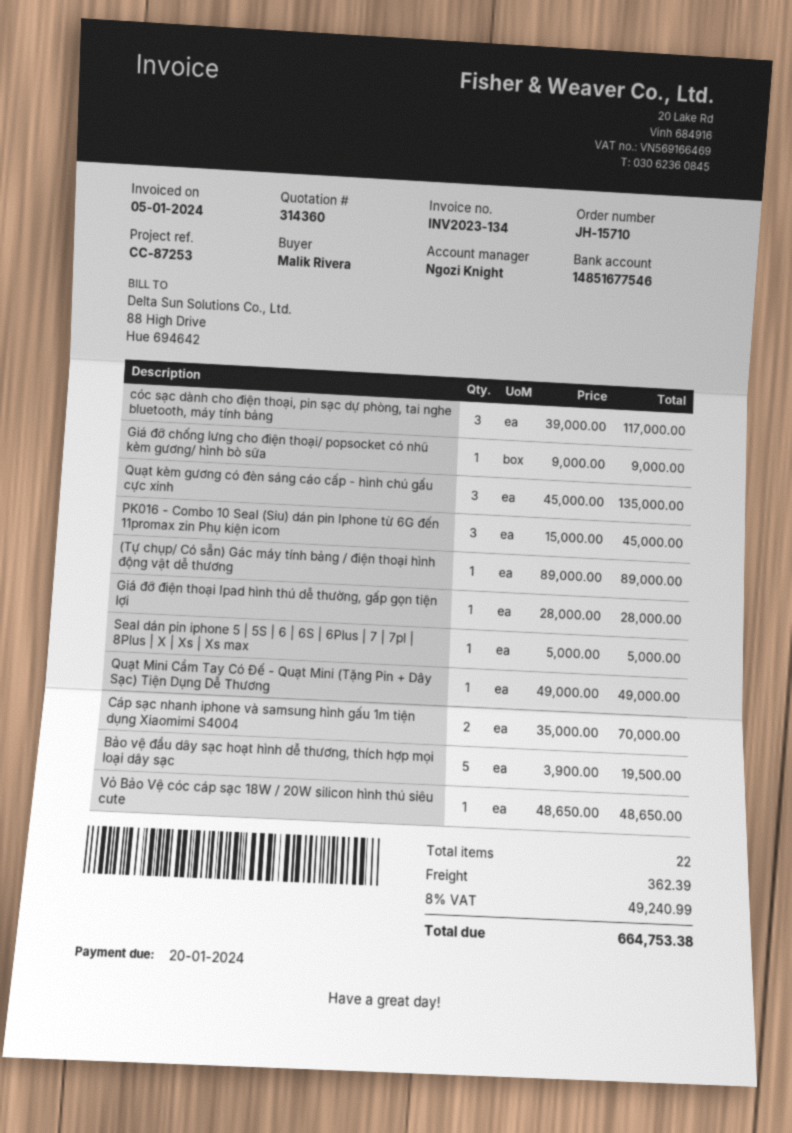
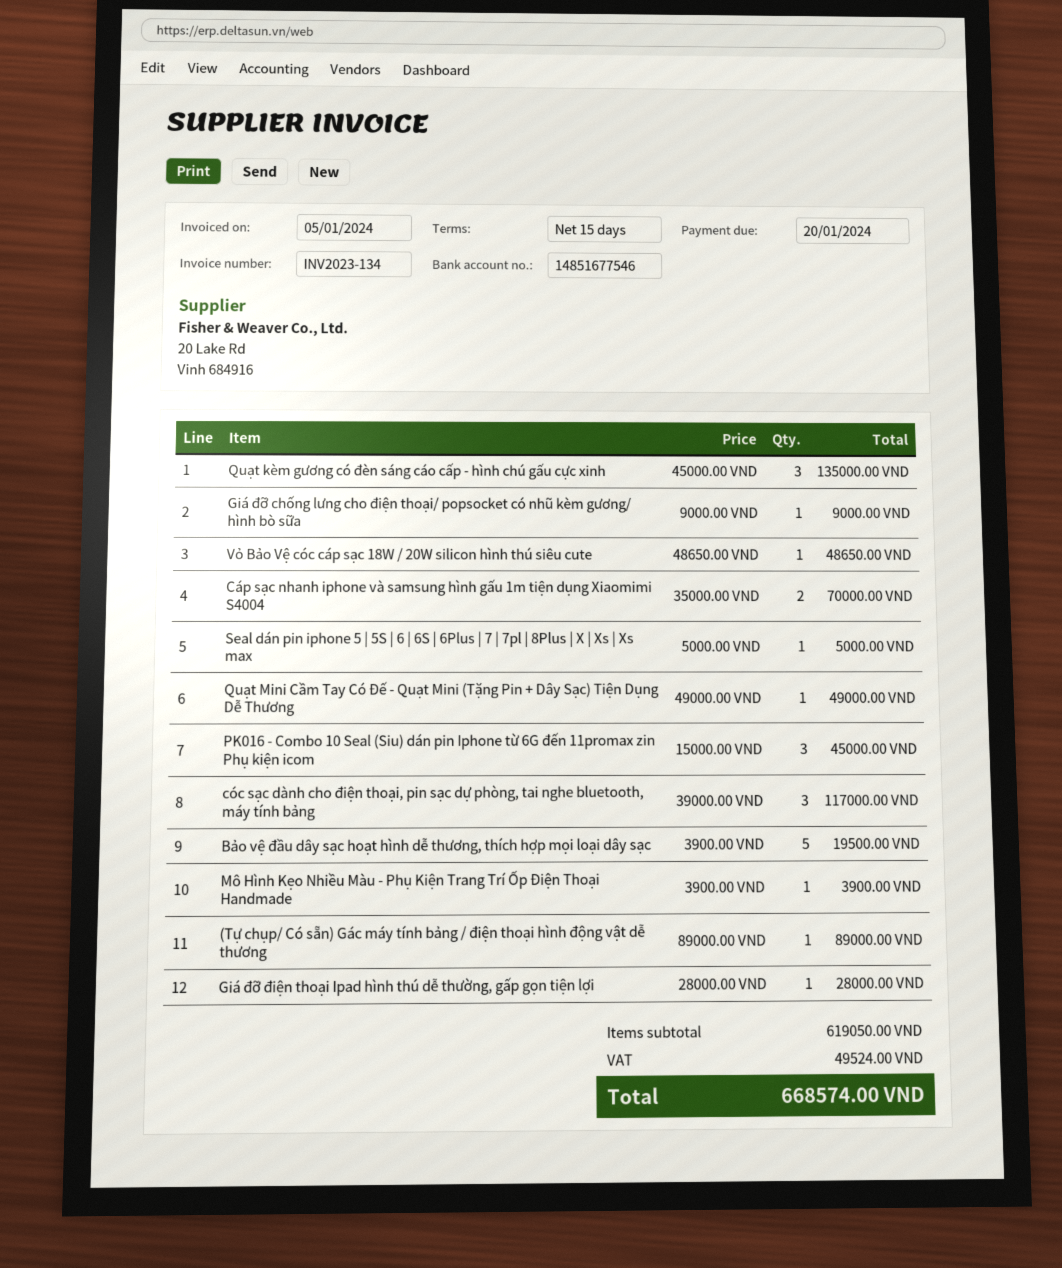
Mô Hình Kẹo Nhiều Màu - Phụ Kiện Trang Trí Ốp Điện Thoại Handmade: none -> 1 x 3900.00 = 3900.00
shipping: 362.39 -> none
tax: 49240.99 -> 49524.00
total: 664753.38 -> 668574.00

